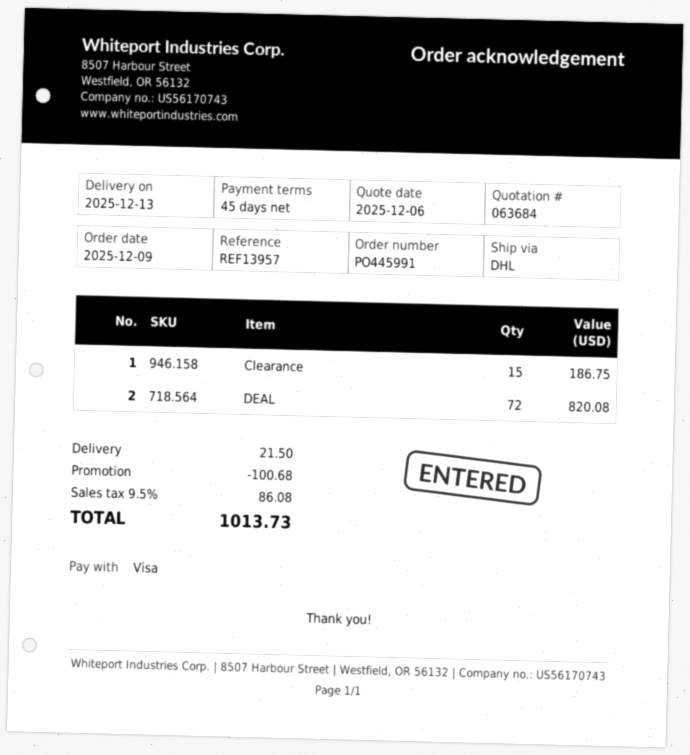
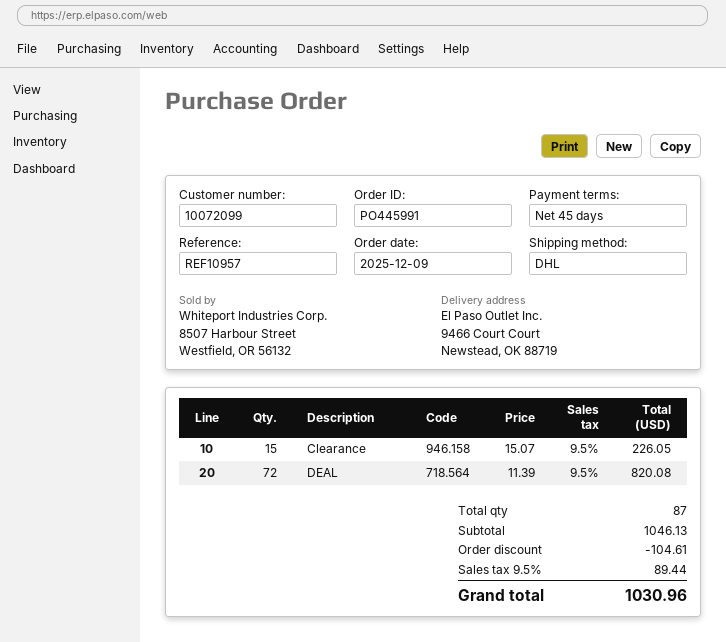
reference: REF13957 -> REF10957
Clearance: 15 for 186.75 -> 15 for 226.05
discount: 100.68 -> 104.61
shipping: 21.50 -> none
tax: 9.5% = 86.08 -> 9.5% = 89.44
total: 1013.73 -> 1030.96

